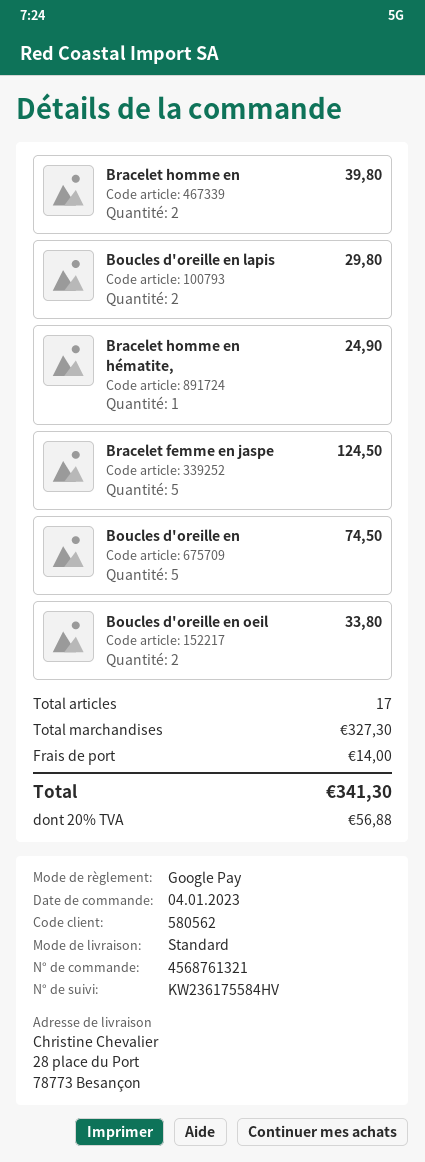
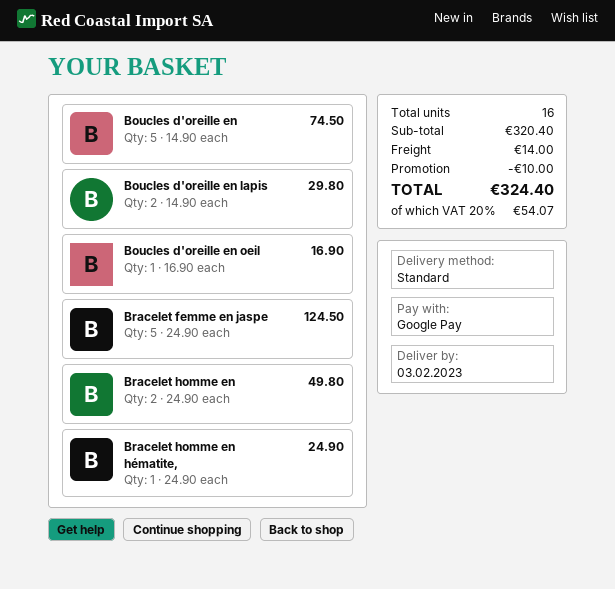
Bracelet homme en: 2 for 39.80 -> 2 for 49.80
Boucles d'oreille en oeil: 2 for 33.80 -> 1 for 16.90
total quantity: 17 -> 16
subtotal: 327.30 -> 320.40
discount: none -> 10.00
tax: 20% = 56.88 -> 20% = 54.07
total: 341.30 -> 324.40

